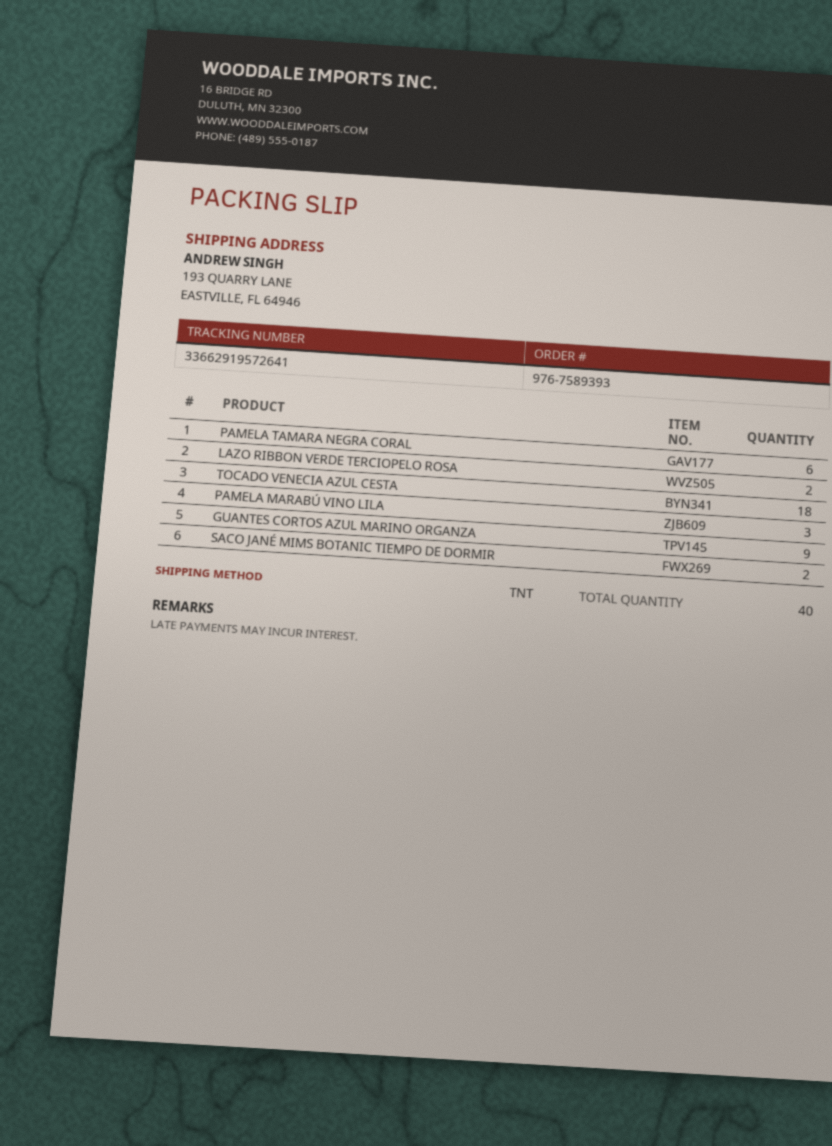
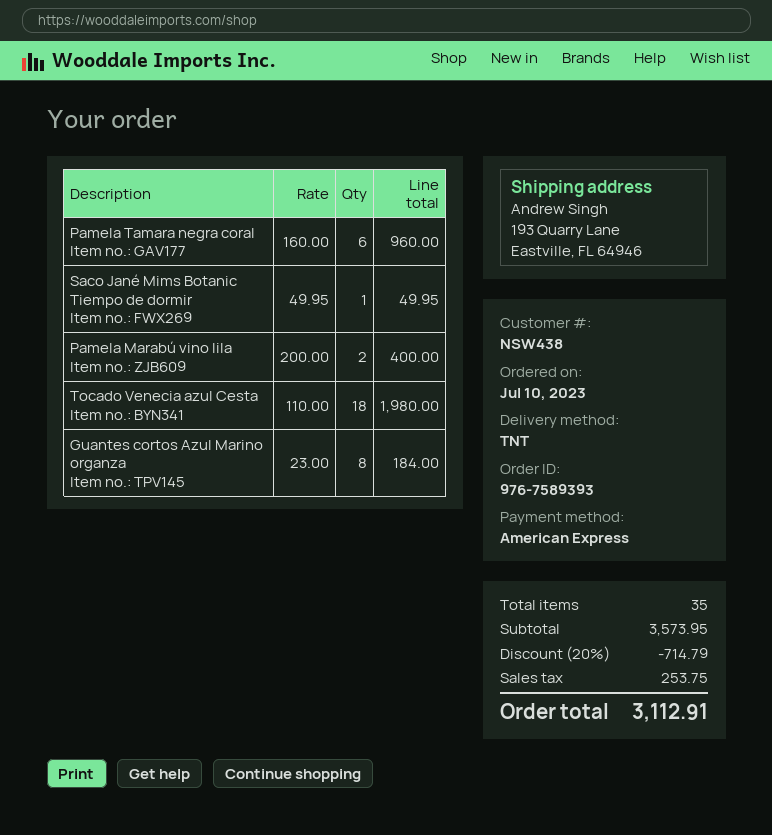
LAZO RIBBON VERDE TERCIOPELO ROSA: 2 -> none
PAMELA MARABÚ VINO LILA: 3 -> 2
GUANTES CORTOS AZUL MARINO ORGANZA: 9 -> 8
SACO JANÉ MIMS BOTANIC TIEMPO DE DORMIR: 2 -> 1
total quantity: 40 -> 35

